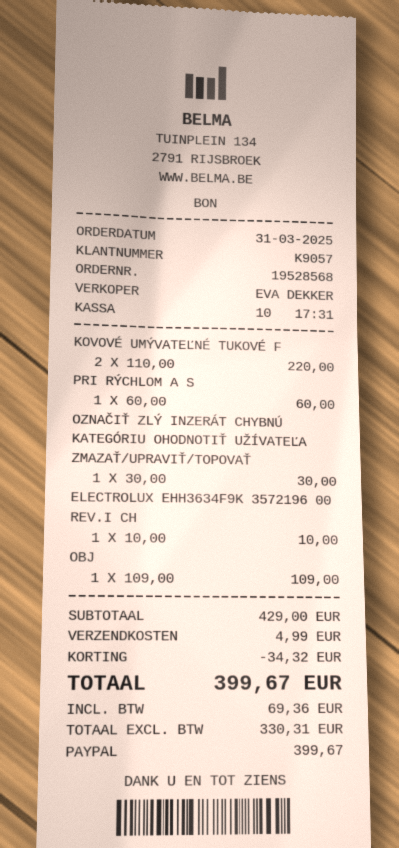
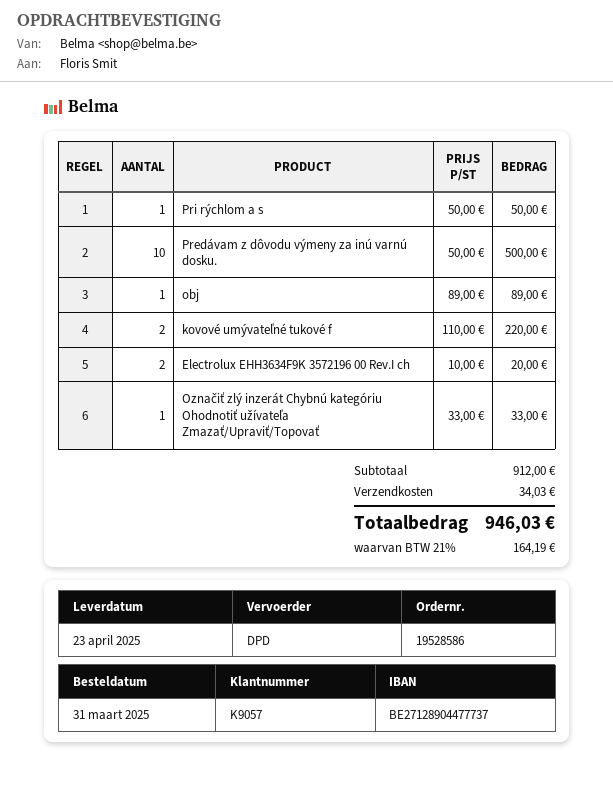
order number: 19528568 -> 19528586
PRI RÝCHLOM A S: 1 x 60.00 = 60.00 -> 1 x 50.00 = 50.00
OZNAČIŤ ZLÝ INZERÁT CHYBNÚ KATEGÓRIU OHODNOTIŤ UŽÍVATEĽA ZMAZAŤ/UPRAVIŤ/TOPOVAŤ: 1 x 30.00 = 30.00 -> 1 x 33.00 = 33.00
ELECTROLUX EHH3634F9K 3572196 00 REV.I CH: 1 x 10.00 = 10.00 -> 2 x 10.00 = 20.00
OBJ: 1 x 109.00 = 109.00 -> 1 x 89.00 = 89.00
Predávam z dôvodu výmeny za inú varnú dosku.: none -> 10 x 50.00 = 500.00
subtotal: 429.00 -> 912.00
discount: 34.32 -> none
shipping: 4.99 -> 34.03
tax: 69.36 -> 164.19
total: 399.67 -> 946.03

